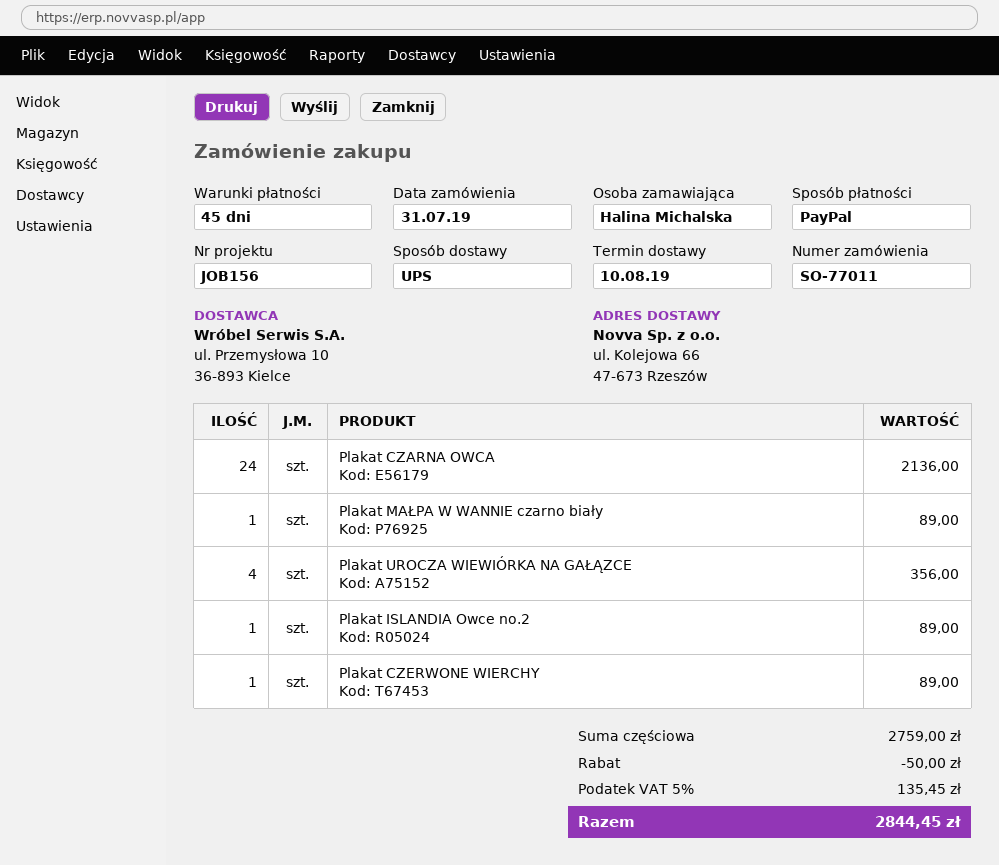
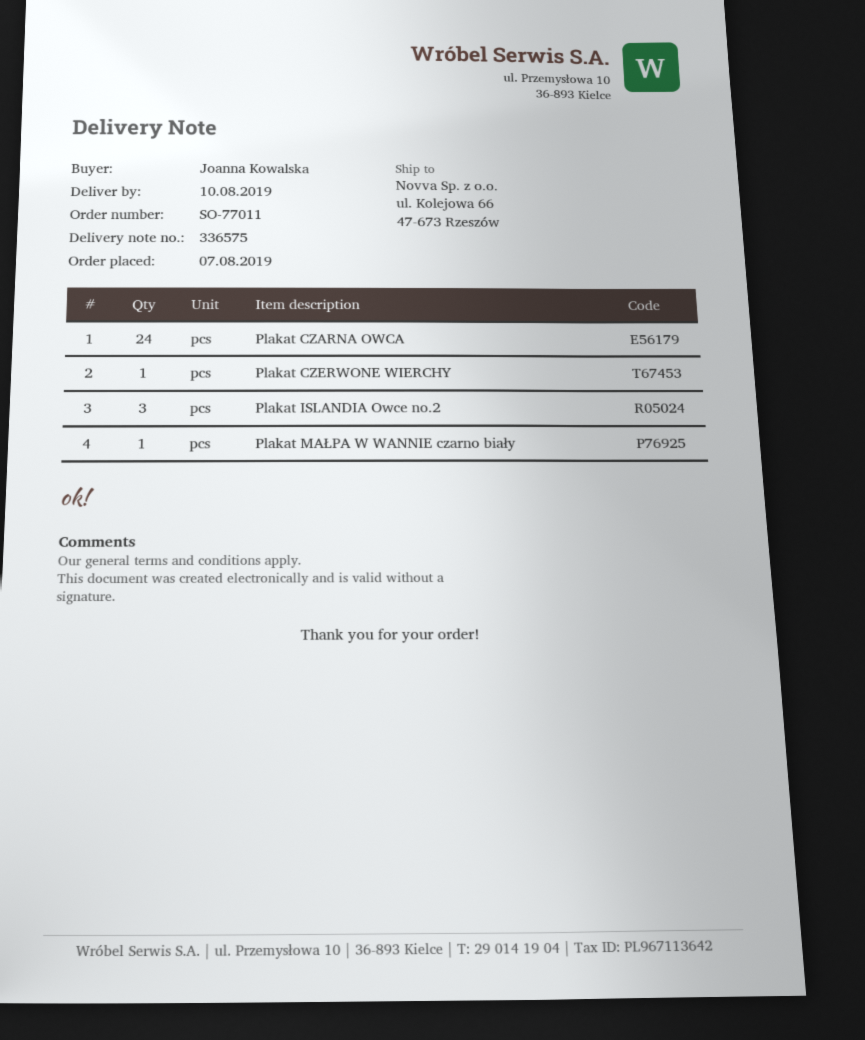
order date: 2019-07-31 -> 2019-08-07
ordered by: Halina Michalska -> Joanna Kowalska
Plakat UROCZA WIEWIÓRKA NA GAŁĄZCE: 4 -> none
Plakat ISLANDIA Owce no.2: 1 -> 3

